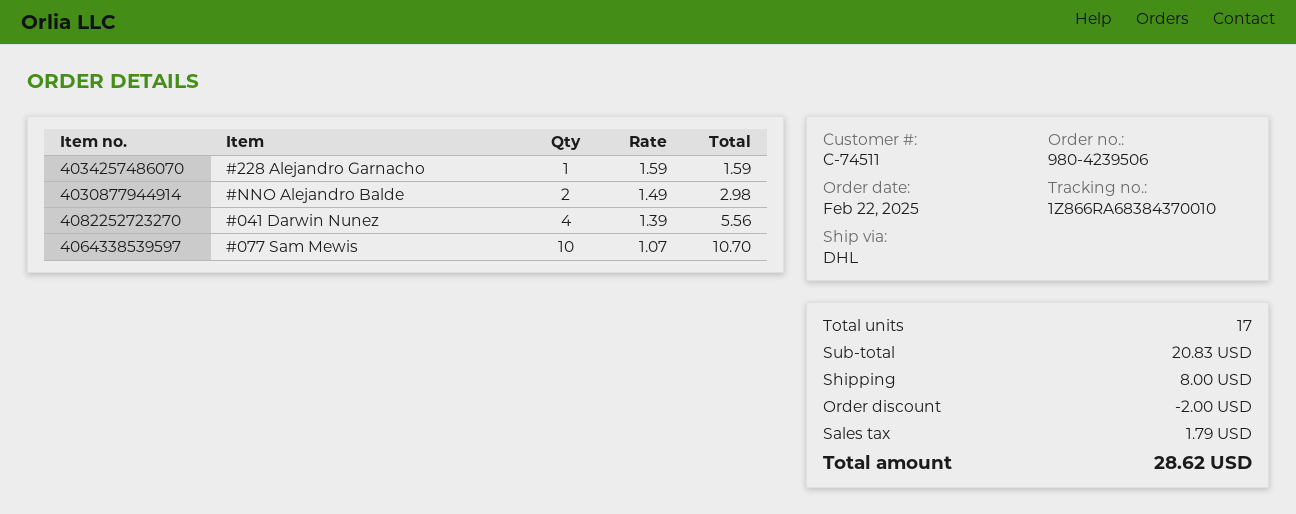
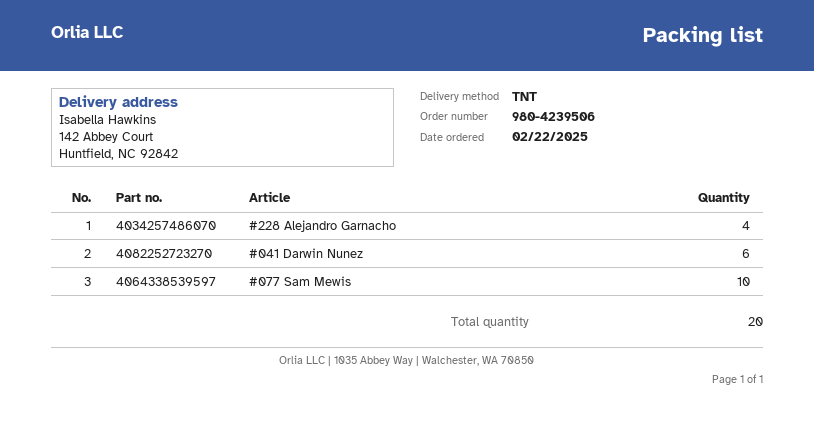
shipping method: DHL -> TNT
#228 Alejandro Garnacho: 1 -> 4
#NNO Alejandro Balde: 2 -> none
#041 Darwin Nunez: 4 -> 6
total quantity: 17 -> 20

